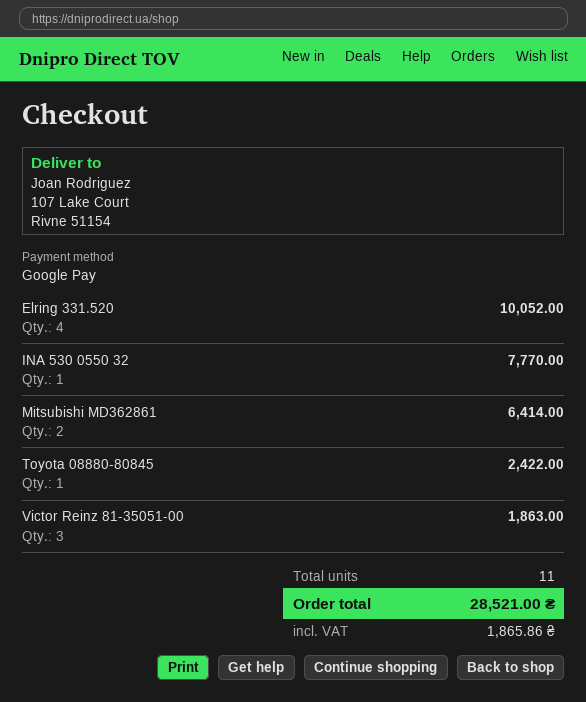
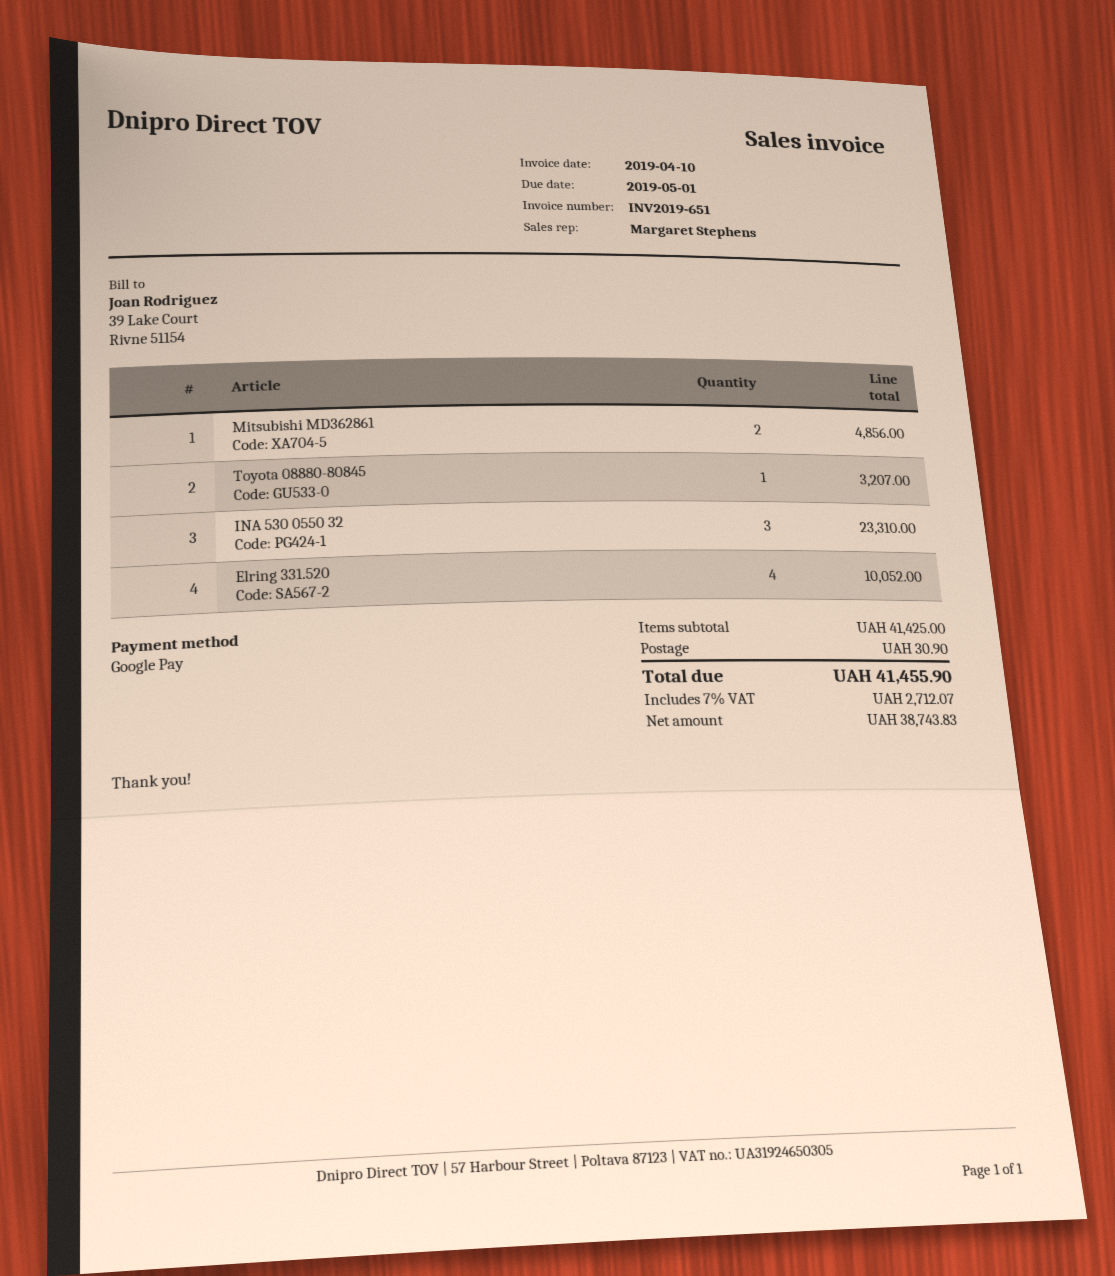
INA 530 0550 32: 1 for 7770.00 -> 3 for 23310.00
Mitsubishi MD362861: 2 for 6414.00 -> 2 for 4856.00
Toyota 08880-80845: 1 for 2422.00 -> 1 for 3207.00
Victor Reinz 81-35051-00: 3 for 1863.00 -> none
shipping: none -> 30.90
tax: 1865.86 -> 2712.07
total: 28521.00 -> 41455.90

